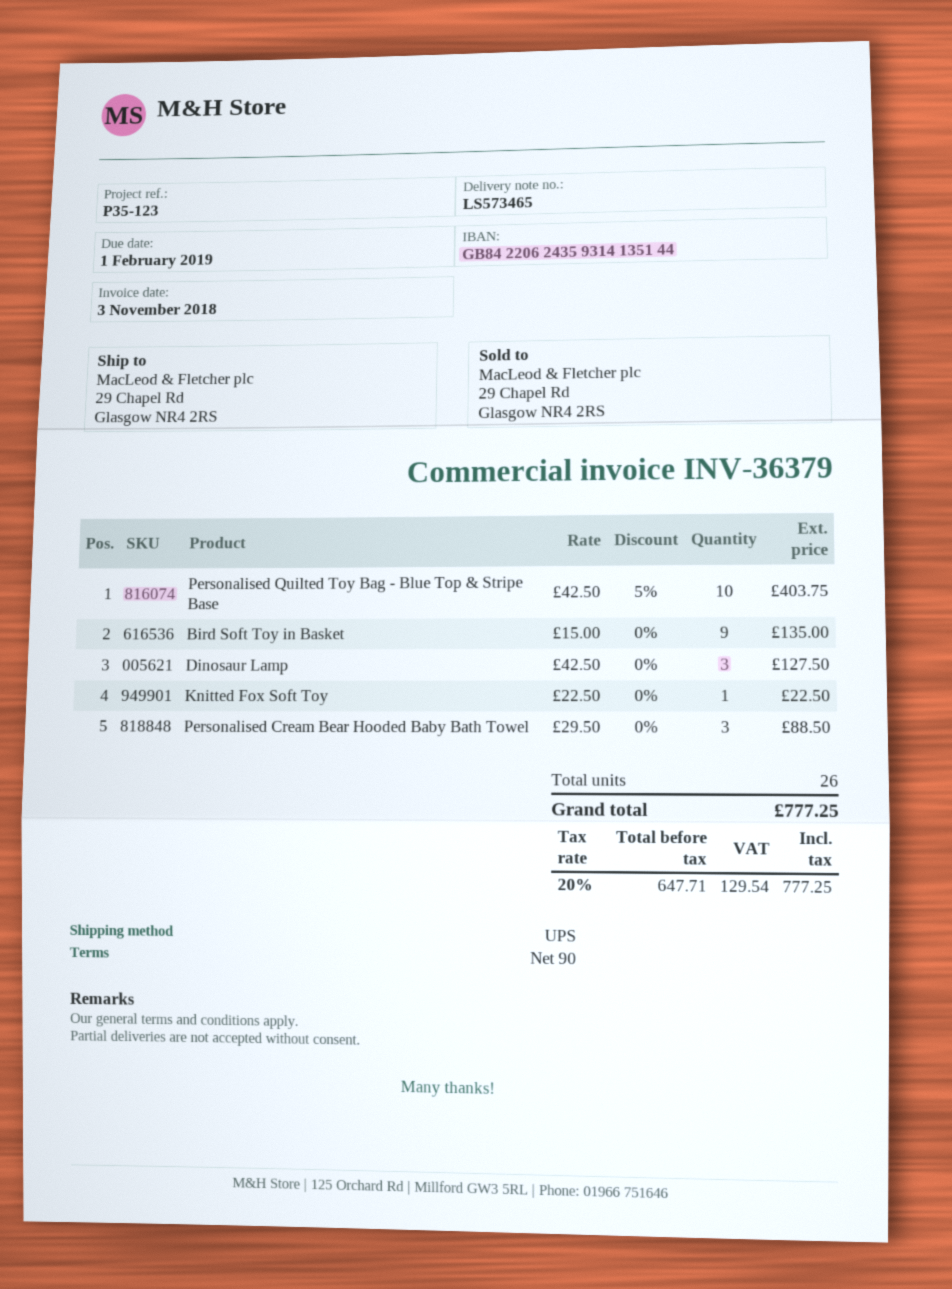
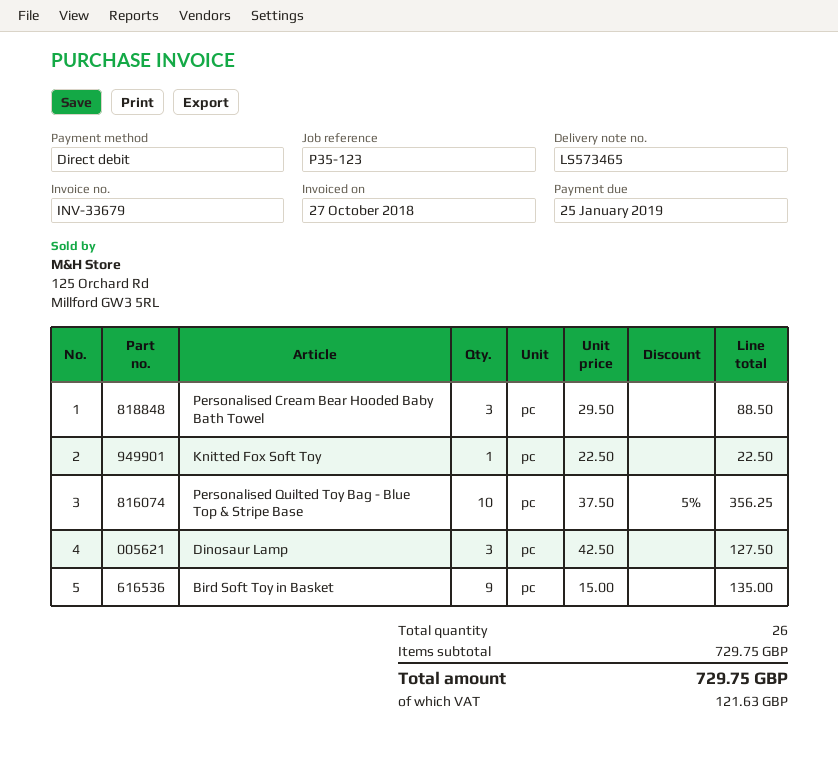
invoice number: INV-36379 -> INV-33679
invoice date: 2018-11-03 -> 2018-10-27
due date: 2019-02-01 -> 2019-01-25
Personalised Quilted Toy Bag - Blue Top & Stripe Base: 10 x 42.50 - 5% = 403.75 -> 10 x 37.50 - 5% = 356.25
tax: 129.54 -> 121.63
total: 777.25 -> 729.75

